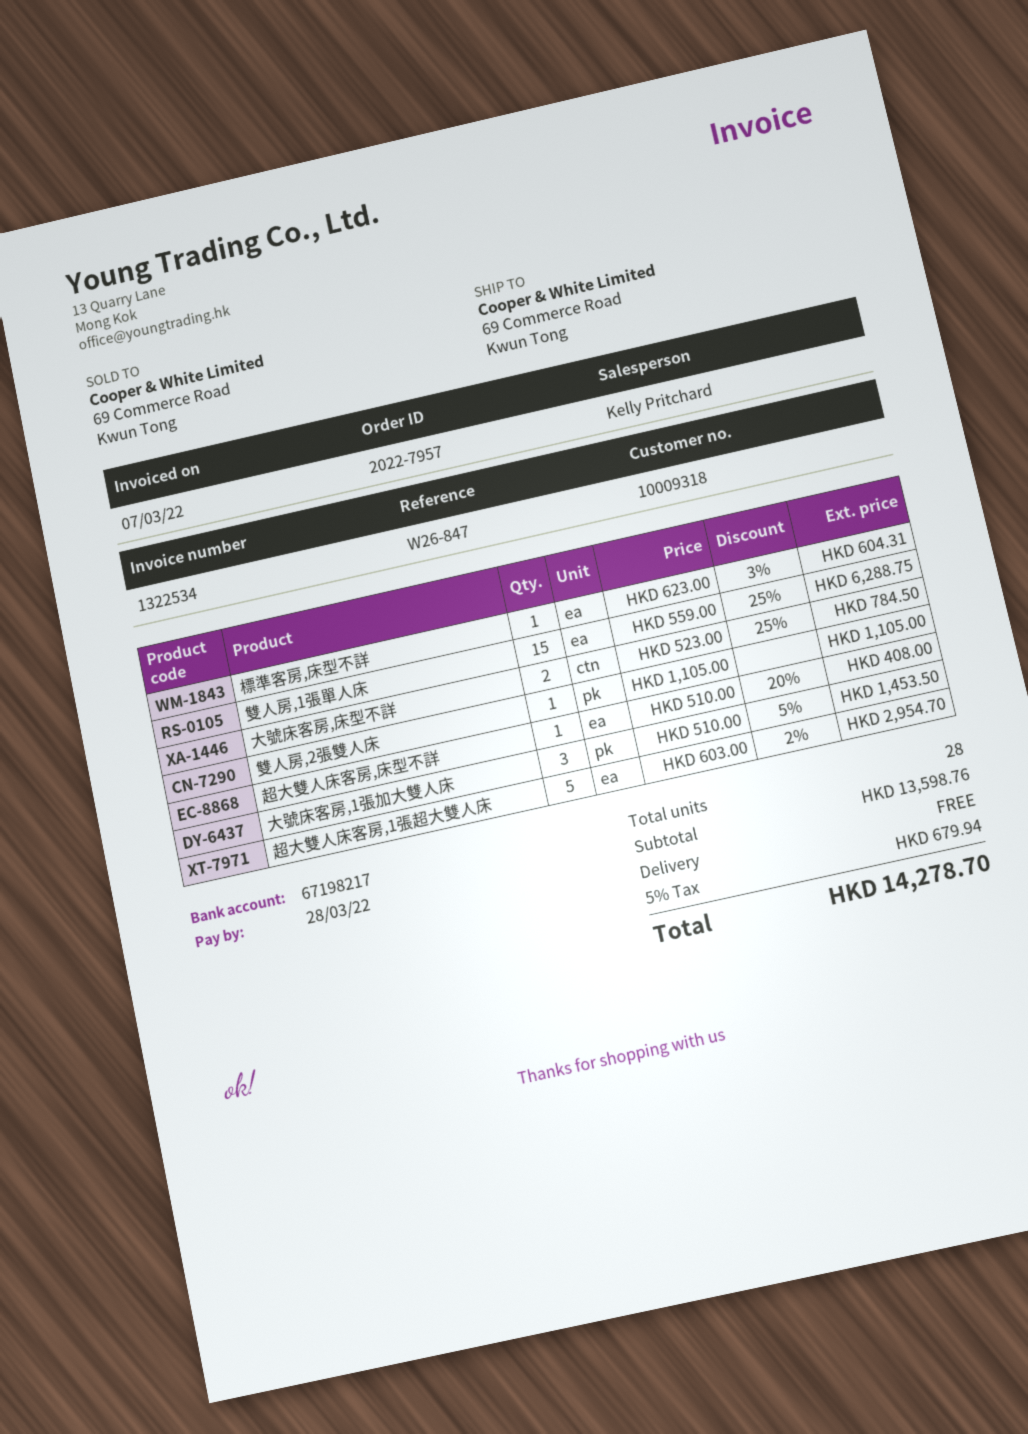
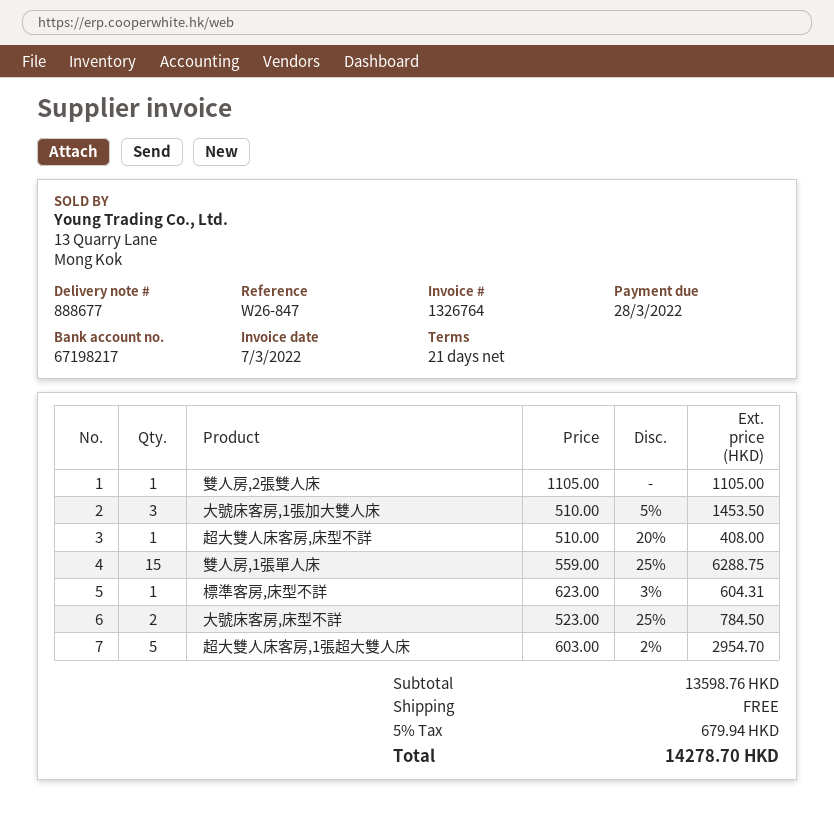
invoice number: 1322534 -> 1326764

